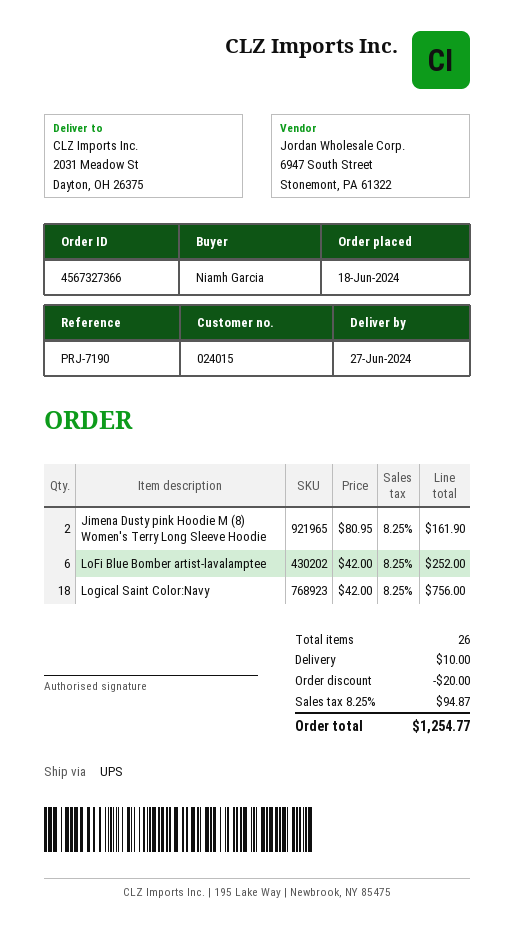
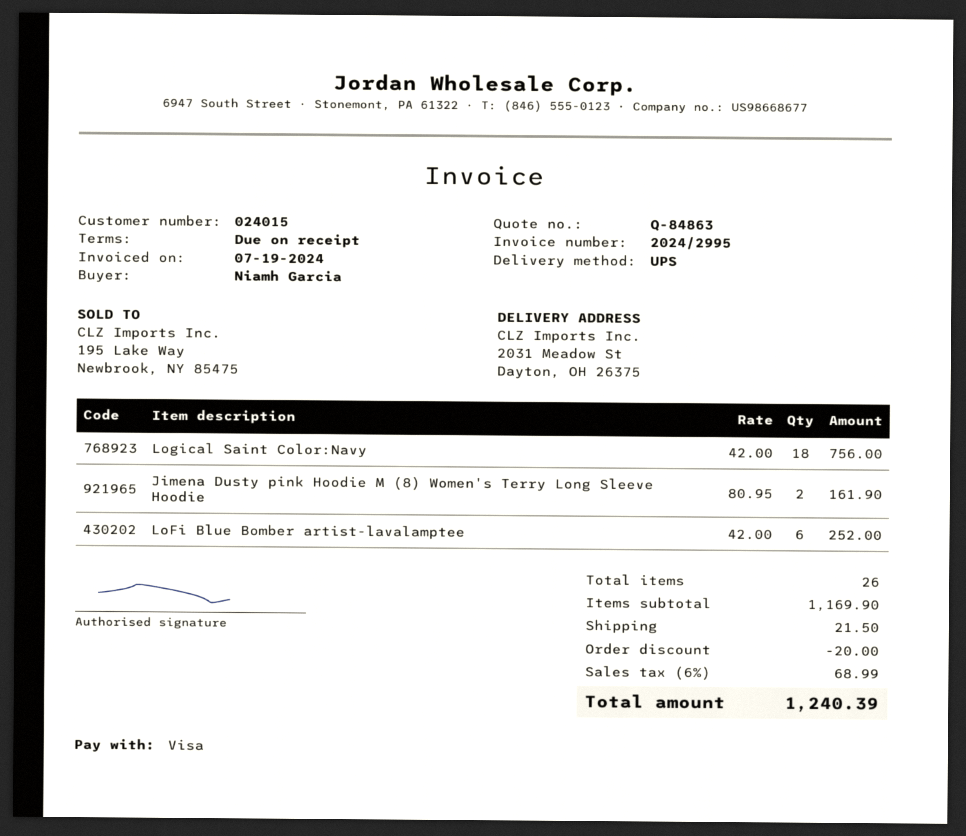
shipping: 10.00 -> 21.50
tax: 8.25% = 94.87 -> 6% = 68.99
total: 1254.77 -> 1240.39

